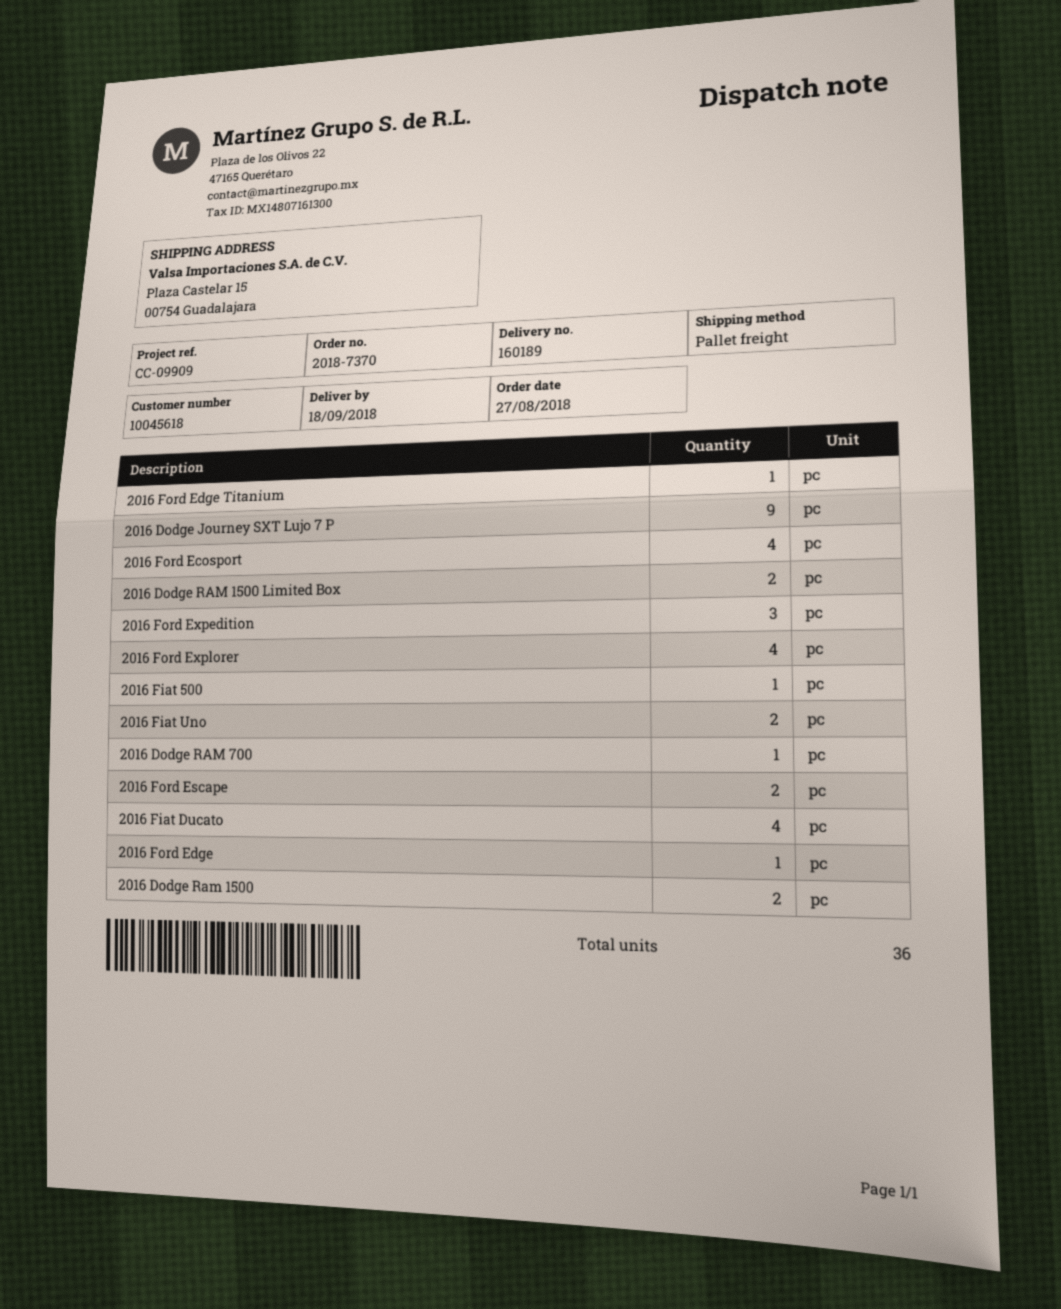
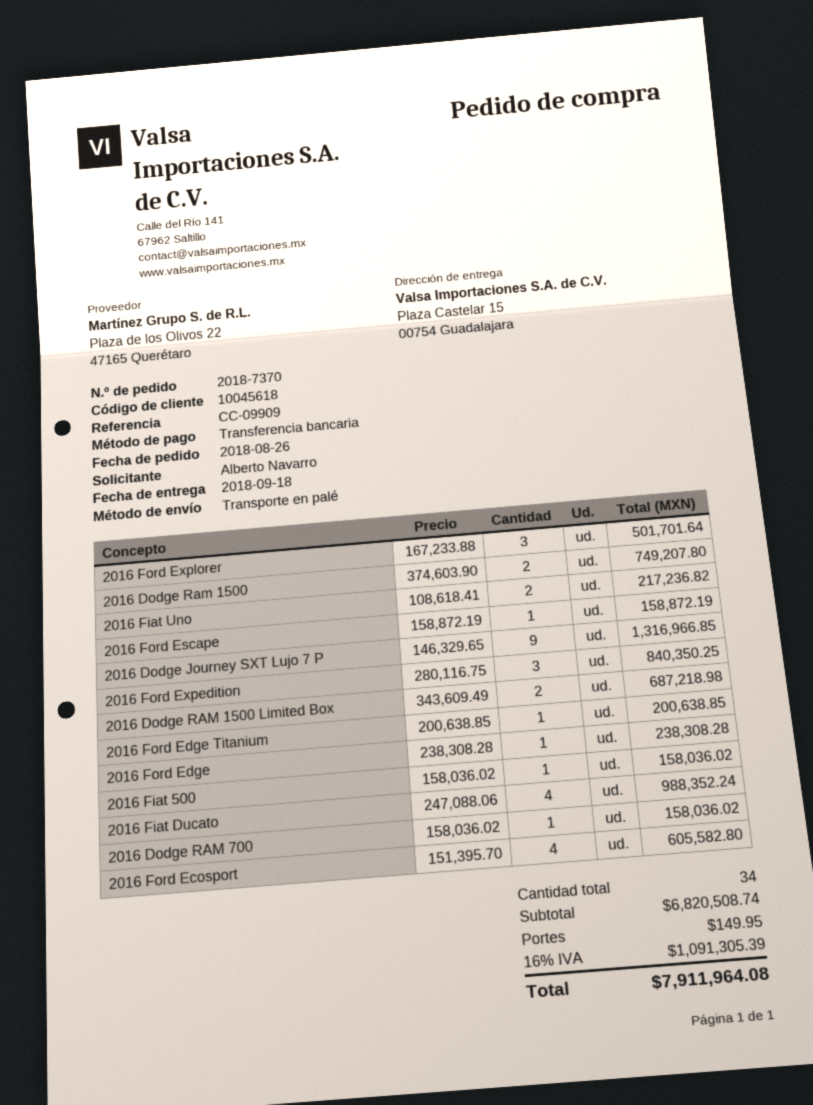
order date: 2018-08-27 -> 2018-08-26
2016 Ford Explorer: 4 -> 3
2016 Ford Escape: 2 -> 1
total quantity: 36 -> 34

